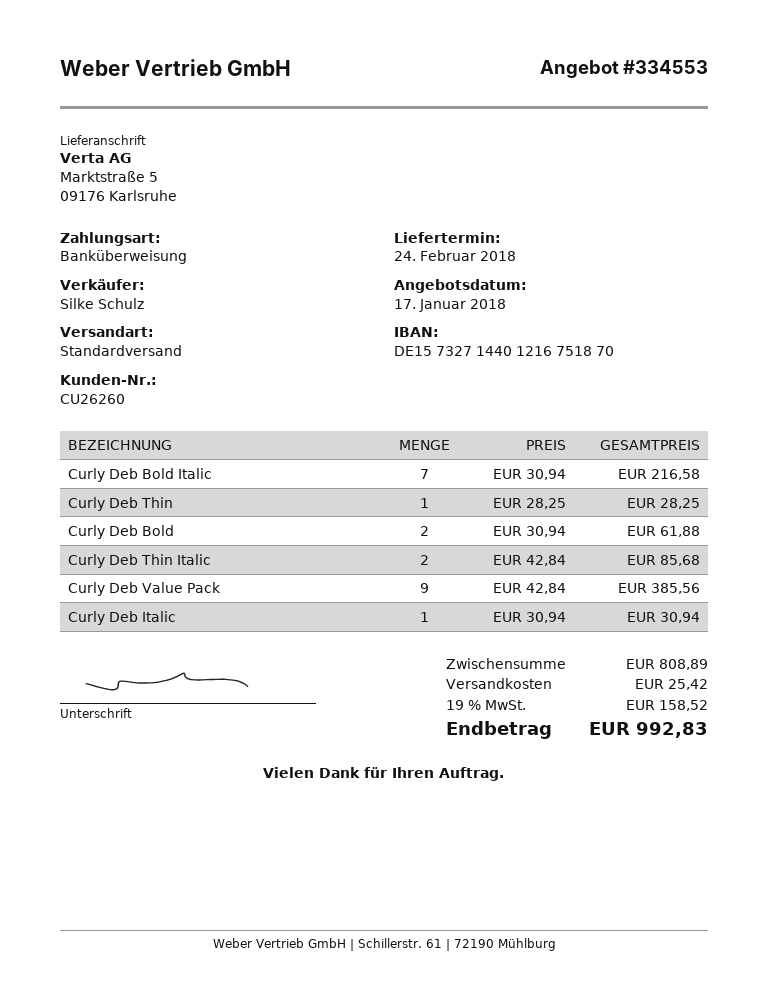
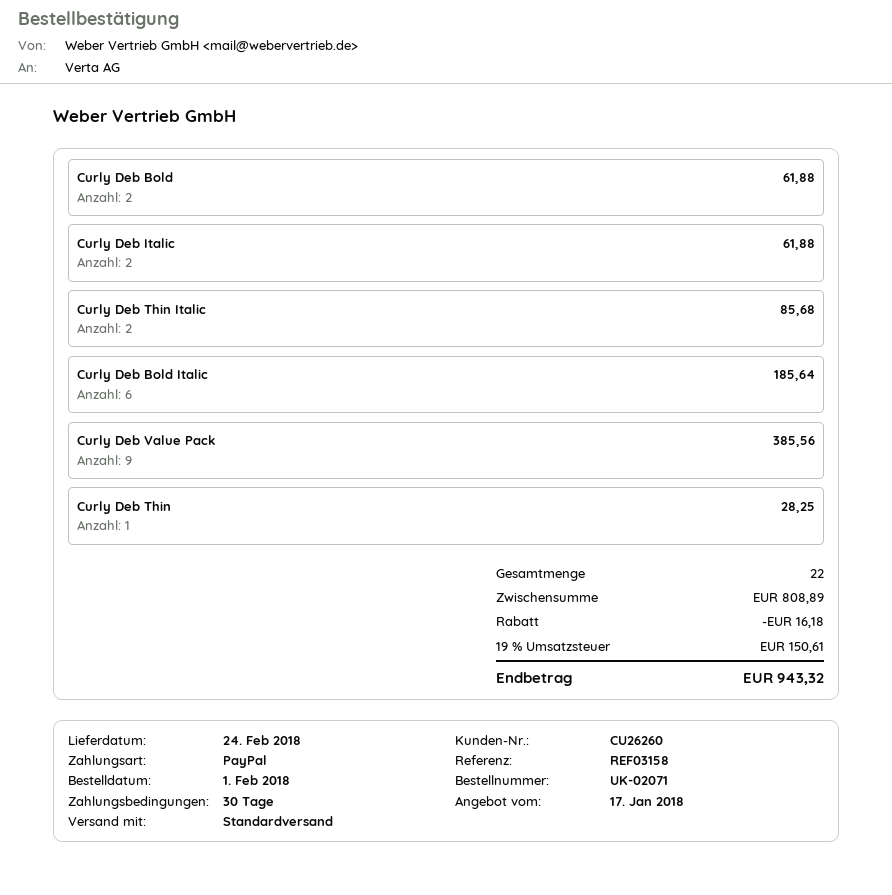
payment method: bank transfer -> PayPal
Curly Deb Bold Italic: 7 for 216.58 -> 6 for 185.64
Curly Deb Italic: 1 for 30.94 -> 2 for 61.88
discount: none -> 16.18
shipping: 25.42 -> none
tax: 19% = 158.52 -> 19% = 150.61
total: 992.83 -> 943.32

